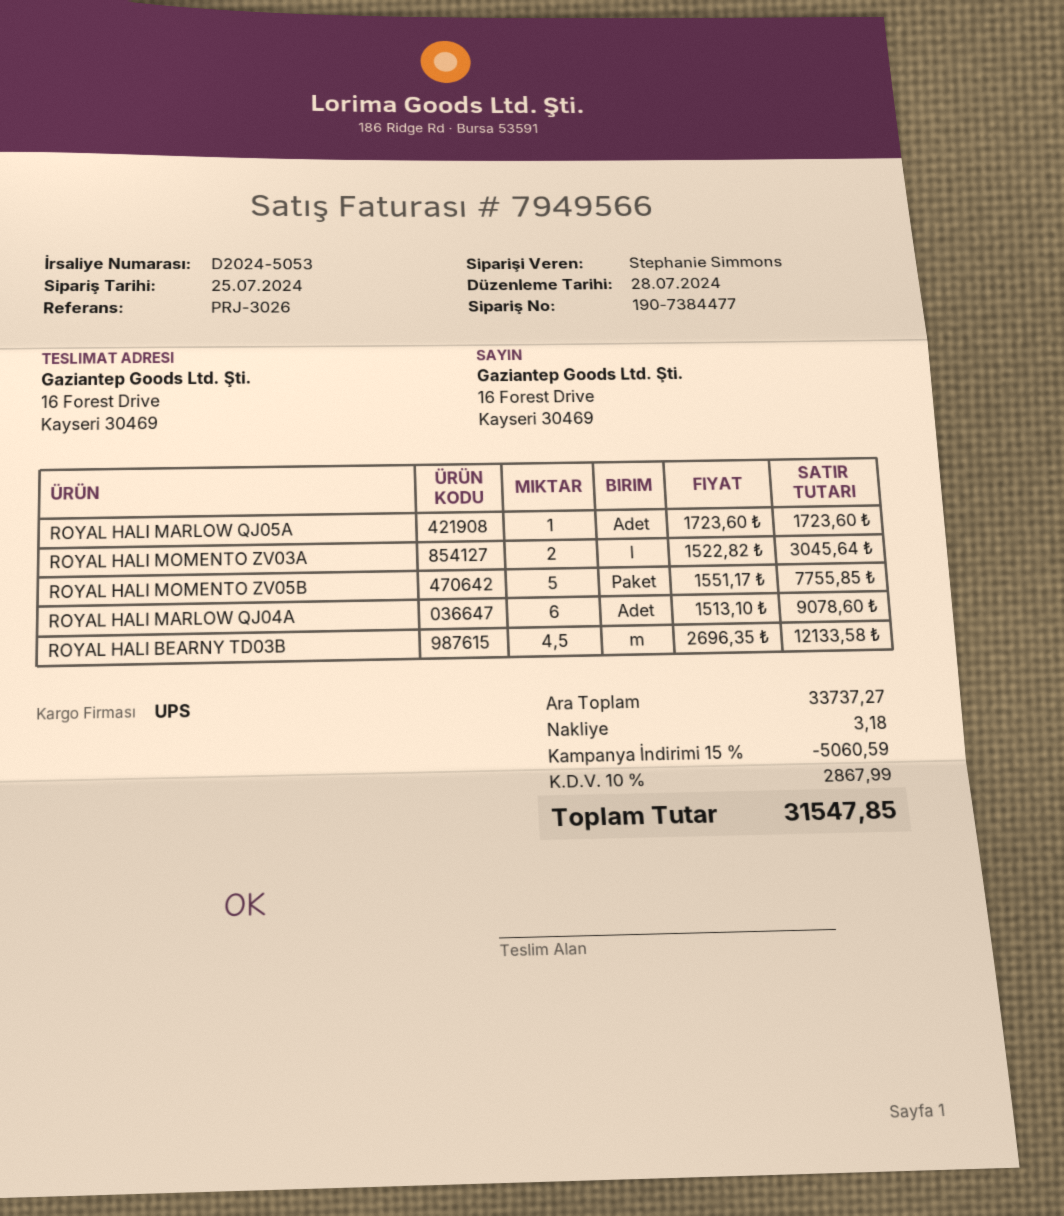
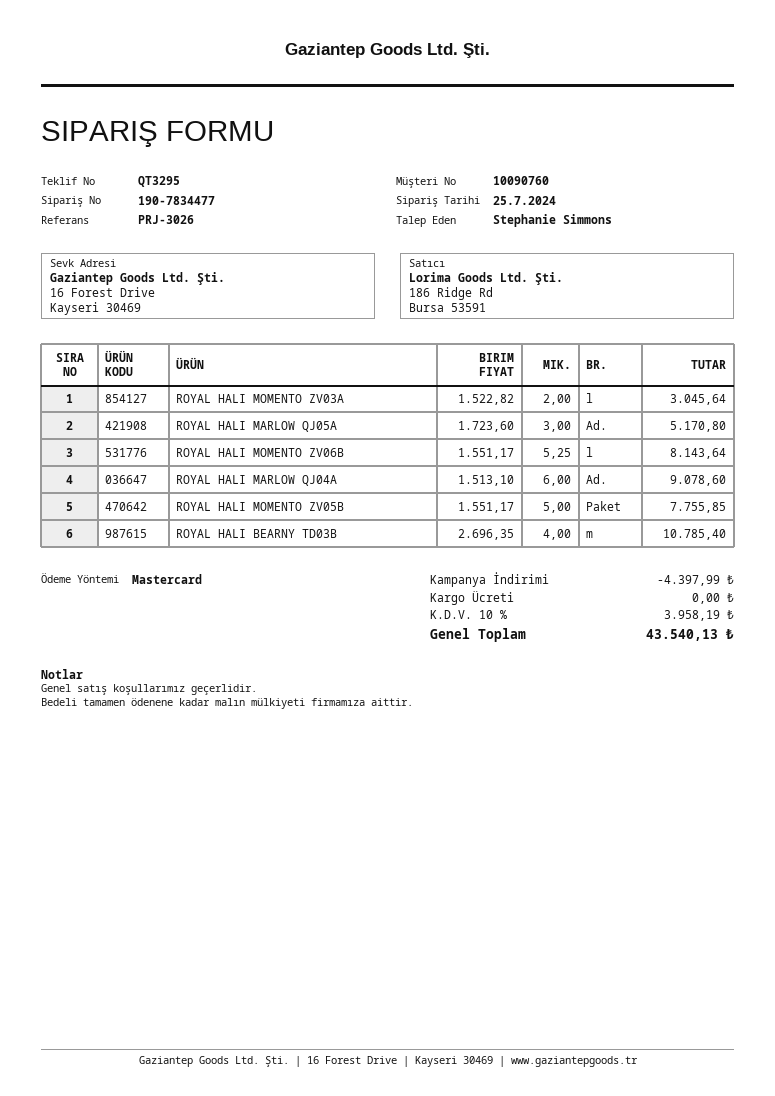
order number: 190-7384477 -> 190-7834477
ROYAL HALI MARLOW QJ05A: 1 x 1723.60 = 1723.60 -> 3 x 1723.60 = 5170.80
ROYAL HALI BEARNY TD03B: 4.5 x 2696.35 = 12133.58 -> 4 x 2696.35 = 10785.40
ROYAL HALI MOMENTO ZV06B: none -> 5.25 x 1551.17 = 8143.64
discount: 5060.59 -> 4397.99
shipping: 3.18 -> 0.00
tax: 10% = 2867.99 -> 10% = 3958.19
total: 31547.85 -> 43540.13

